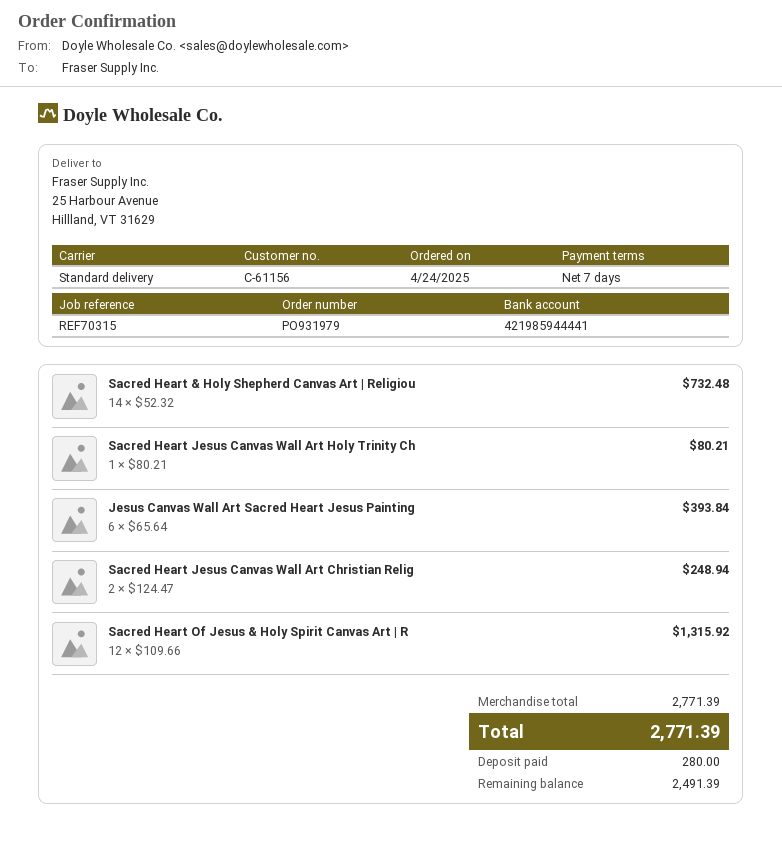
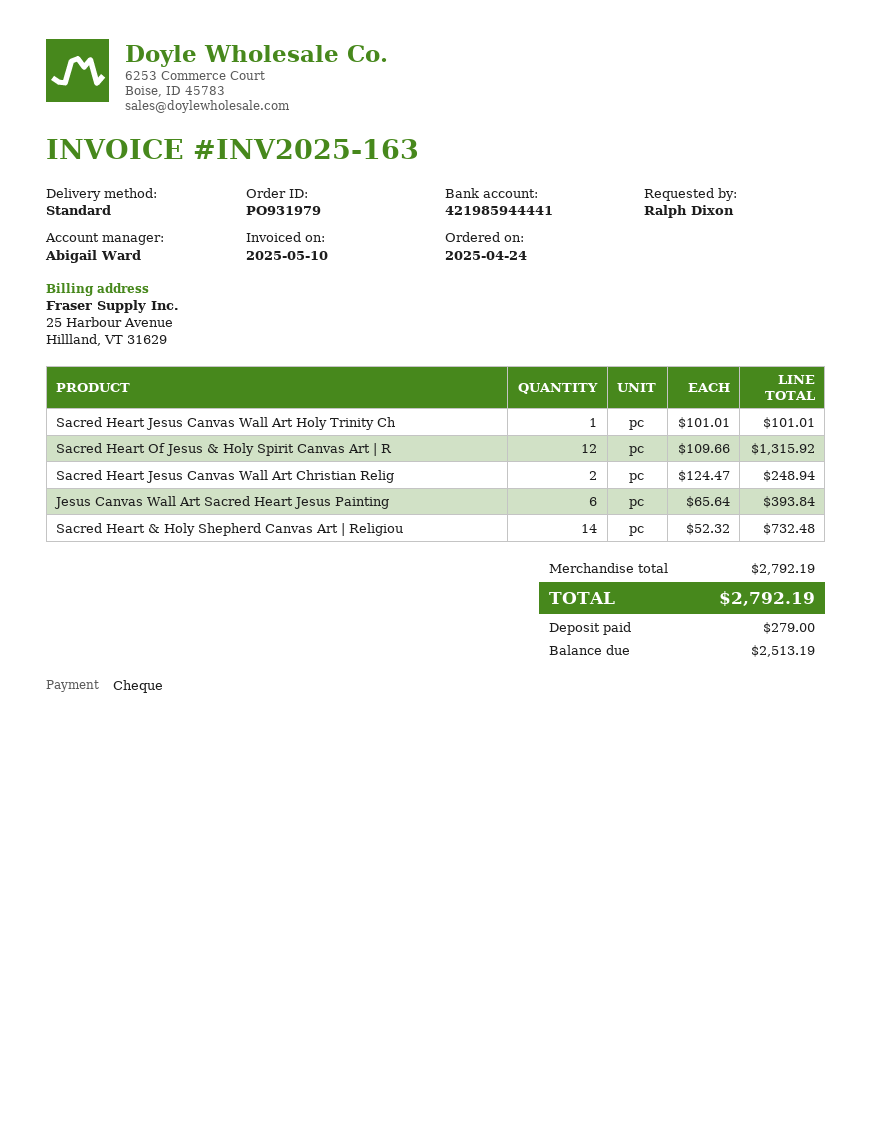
Sacred Heart Jesus Canvas Wall Art Holy Trinity Ch: 1 x 80.21 = 80.21 -> 1 x 101.01 = 101.01
subtotal: 2771.39 -> 2792.19
total: 2771.39 -> 2792.19
deposit: 280.00 -> 279.00
balance: 2491.39 -> 2513.19

